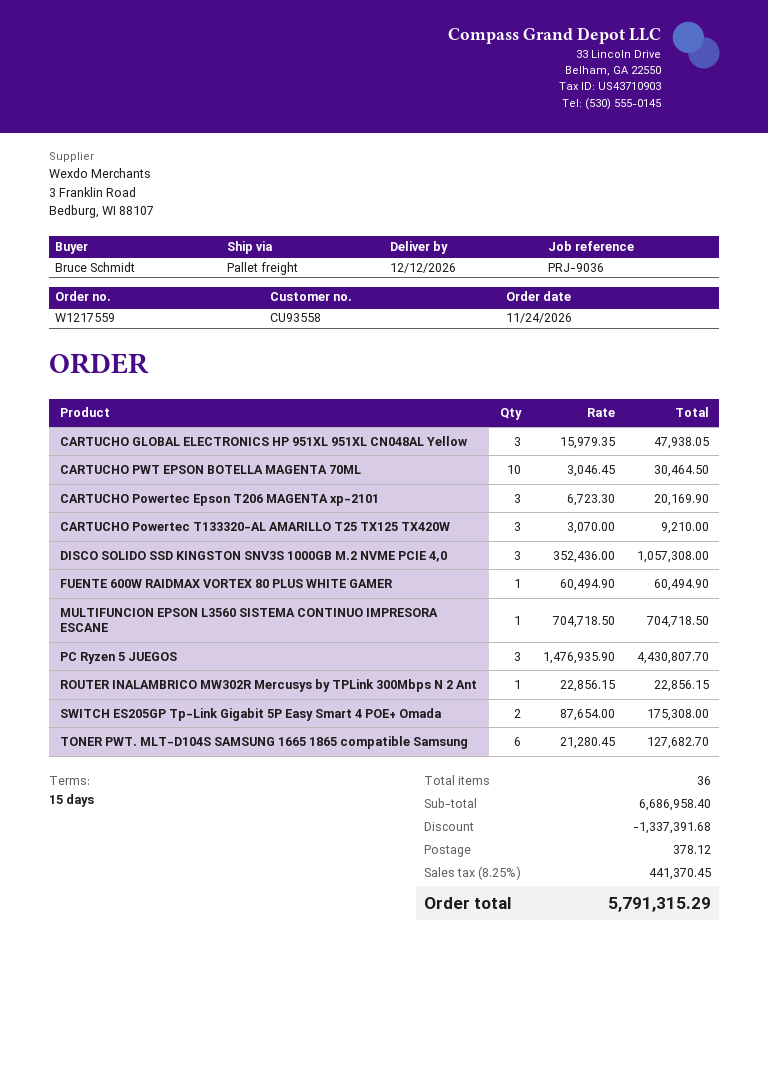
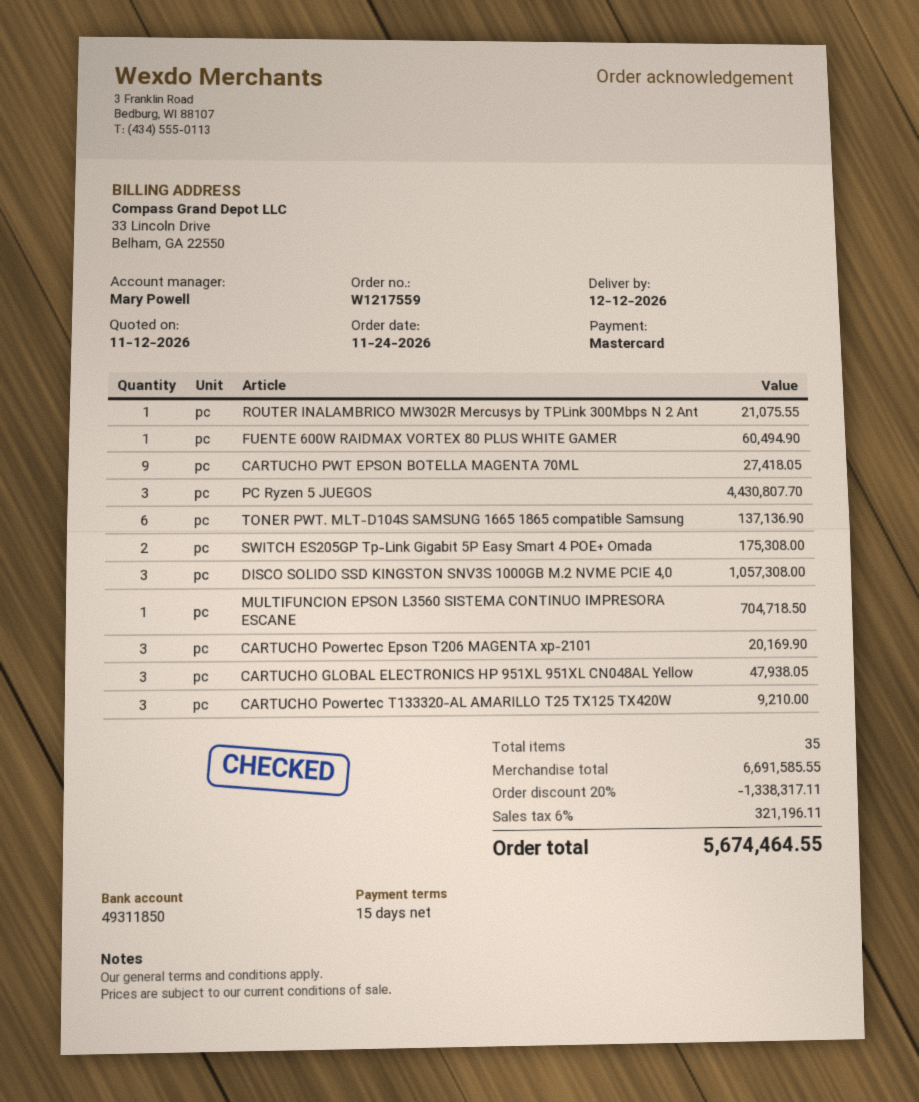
CARTUCHO PWT EPSON BOTELLA MAGENTA 70ML: 10 for 30464.50 -> 9 for 27418.05
ROUTER INALAMBRICO MW302R Mercusys by TPLink 300Mbps N 2 Ant: 1 for 22856.15 -> 1 for 21075.55
TONER PWT. MLT-D104S SAMSUNG 1665 1865 compatible Samsung: 6 for 127682.70 -> 6 for 137136.90
total quantity: 36 -> 35
subtotal: 6686958.40 -> 6691585.55
discount: 1337391.68 -> 1338317.11
shipping: 378.12 -> none
tax: 8.25% = 441370.45 -> 6% = 321196.11
total: 5791315.29 -> 5674464.55

